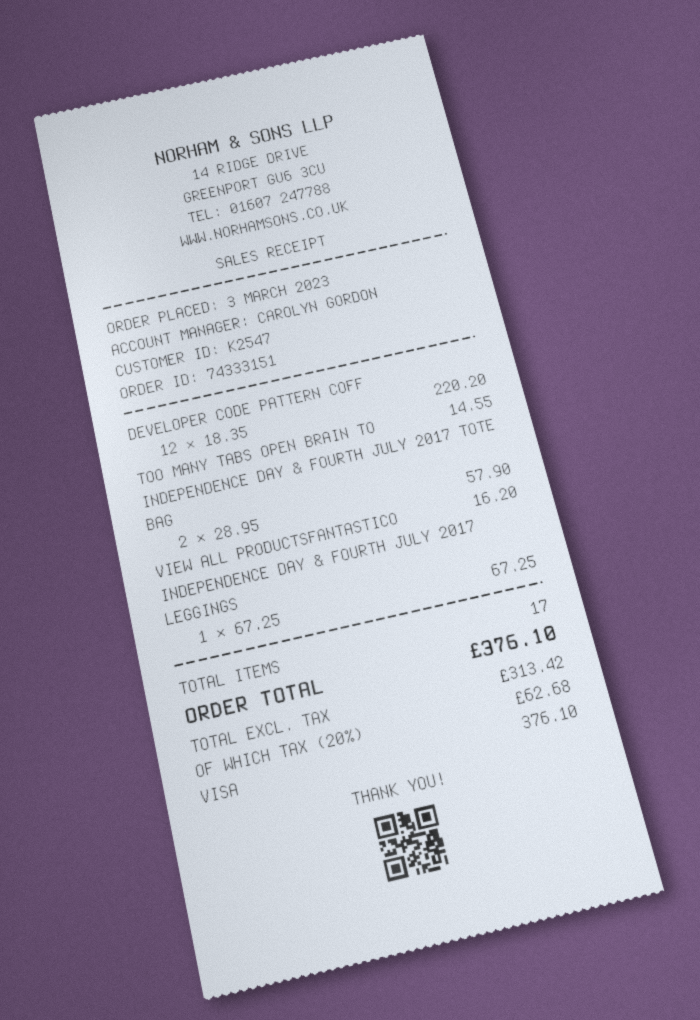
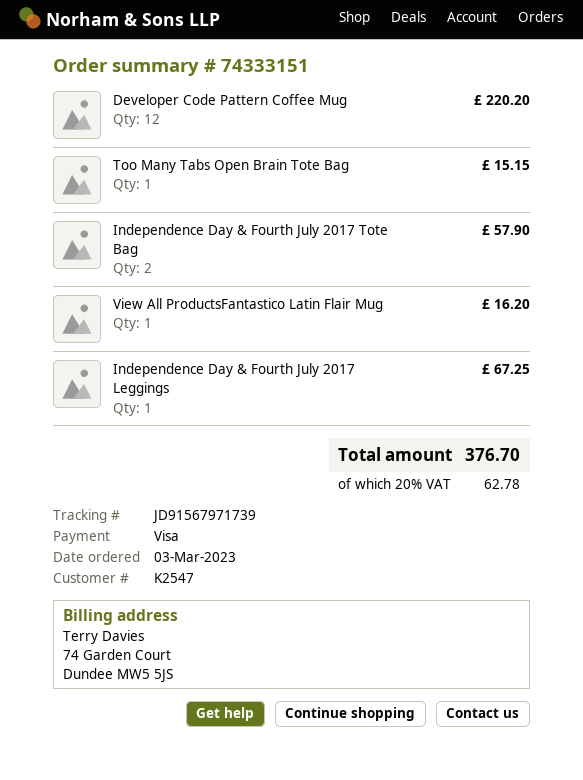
TOO MANY TABS OPEN BRAIN TO: 1 for 14.55 -> 1 for 15.15
tax: 20% = 62.68 -> 20% = 62.78
total: 376.10 -> 376.70

